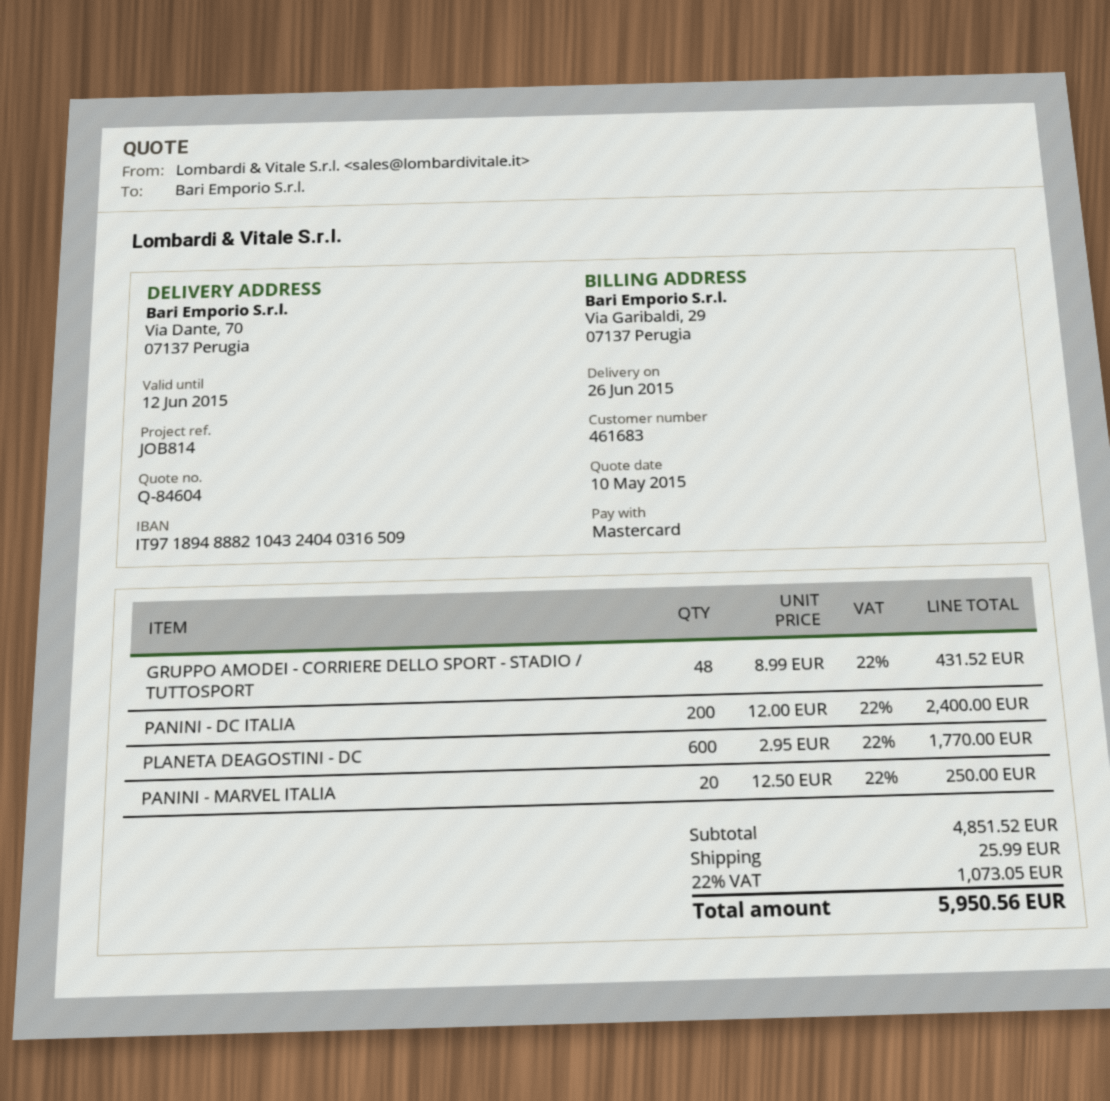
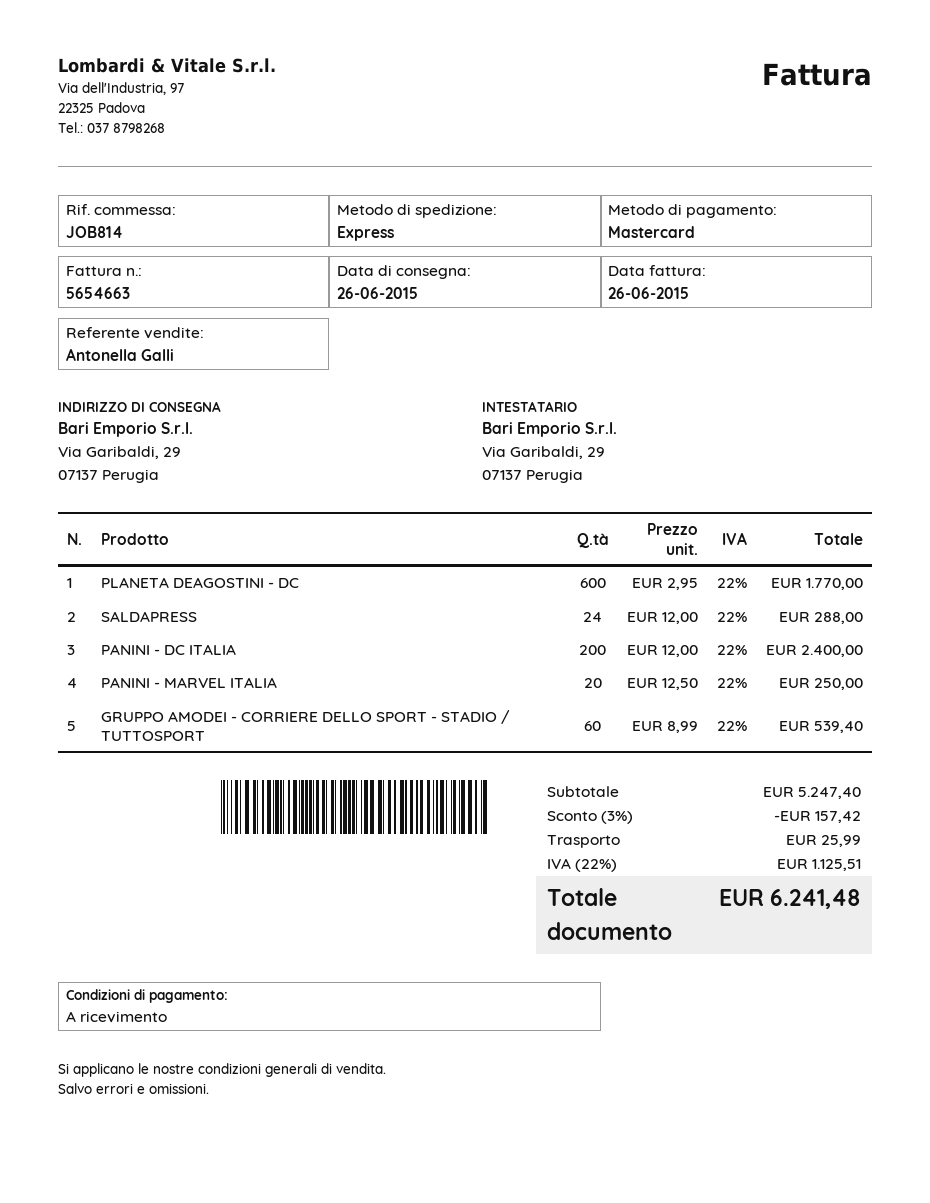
ship to: Via Dante, 70, 07137 Perugia -> Via Garibaldi, 29, 07137 Perugia
GRUPPO AMODEI - CORRIERE DELLO SPORT - STADIO / TUTTOSPORT: 48 x 8.99 = 431.52 -> 60 x 8.99 = 539.40
SALDAPRESS: none -> 24 x 12.00 = 288.00
subtotal: 4851.52 -> 5247.40
discount: none -> 3% = 157.42
tax: 22% = 1073.05 -> 22% = 1125.51
total: 5950.56 -> 6241.48

